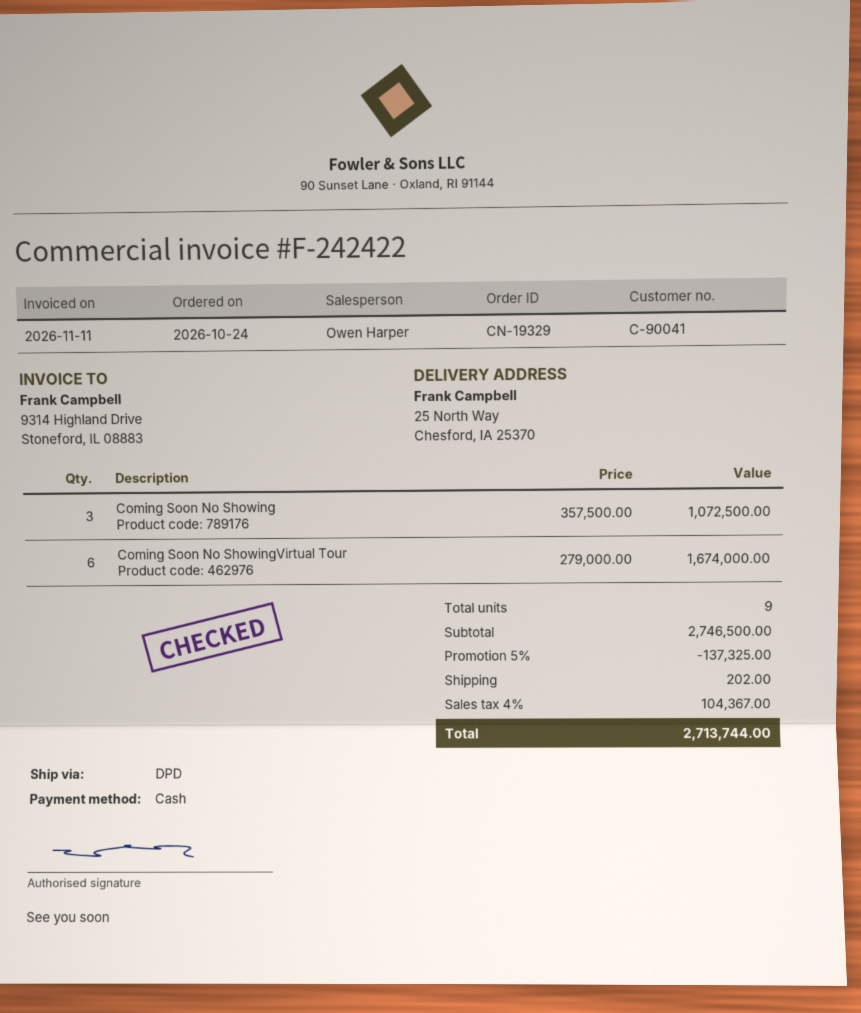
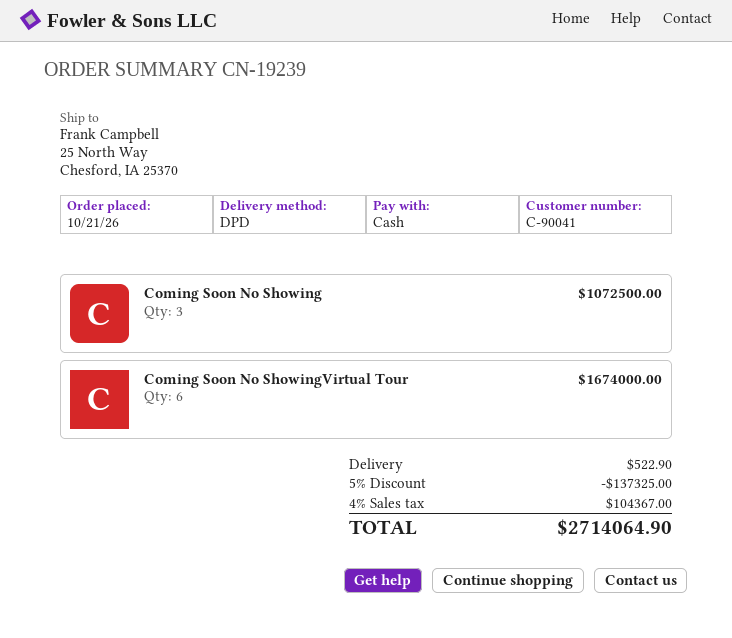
order number: CN-19329 -> CN-19239
order date: 2026-10-24 -> 2026-10-21
shipping: 202.00 -> 522.90
total: 2713744.00 -> 2714064.90

